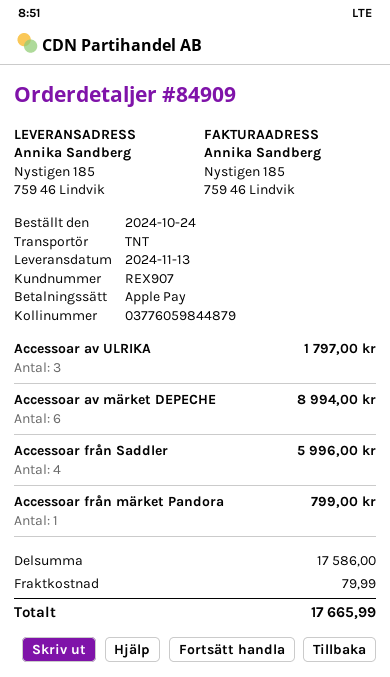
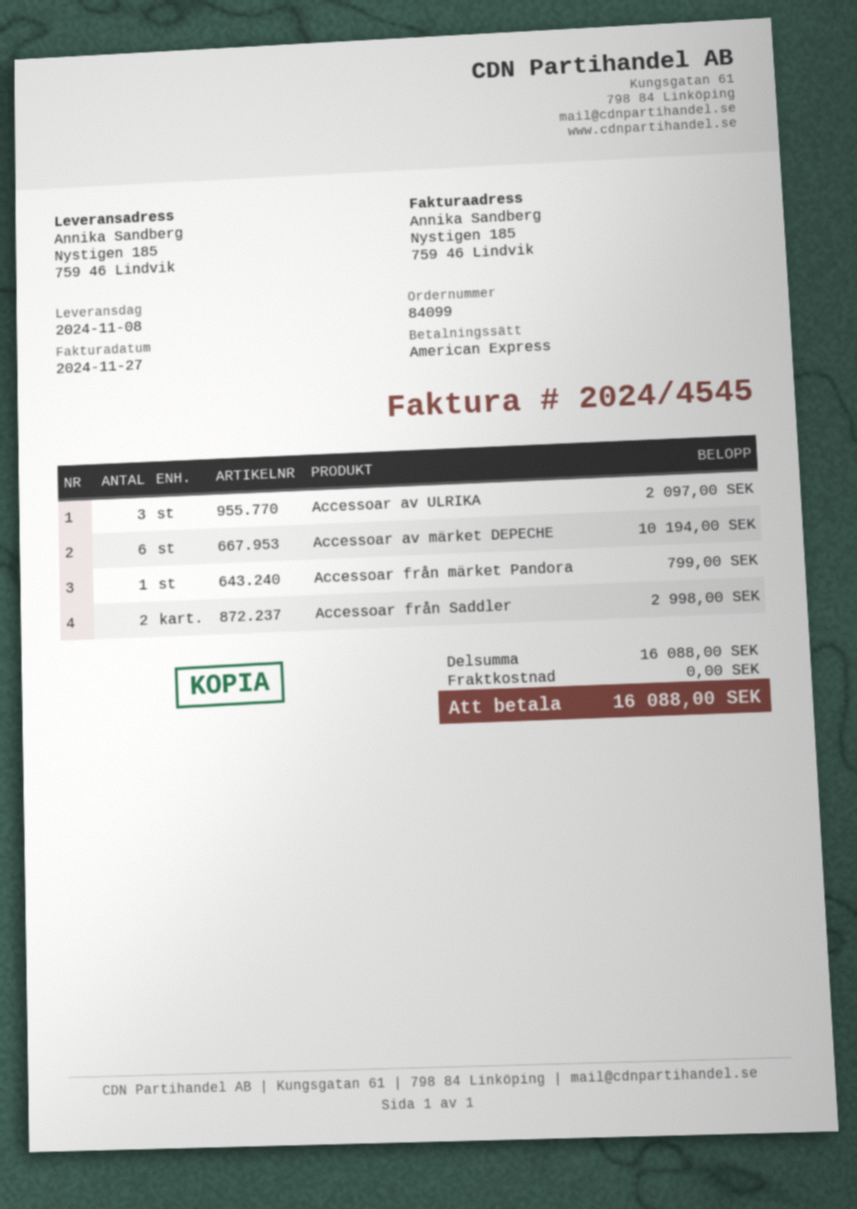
order number: 84909 -> 84099
delivery date: 2024-11-13 -> 2024-11-08
payment method: Apple Pay -> American Express
Accessoar av ULRIKA: 3 for 1797.00 -> 3 for 2097.00
Accessoar av märket DEPECHE: 6 for 8994.00 -> 6 for 10194.00
Accessoar från Saddler: 4 for 5996.00 -> 2 for 2998.00
subtotal: 17586.00 -> 16088.00
shipping: 79.99 -> 0.00
total: 17665.99 -> 16088.00

